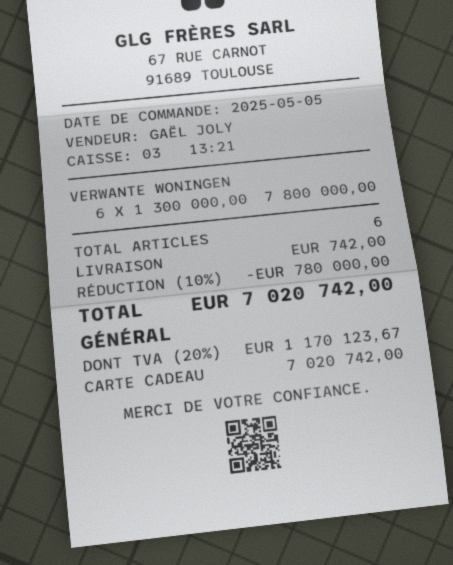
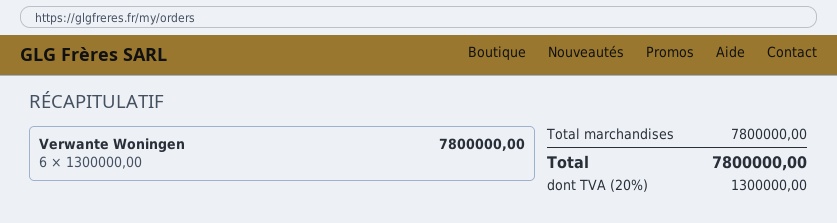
discount: 10% = 780000.00 -> none
shipping: 742.00 -> none
tax: 20% = 1170123.67 -> 20% = 1300000.00
total: 7020742.00 -> 7800000.00

